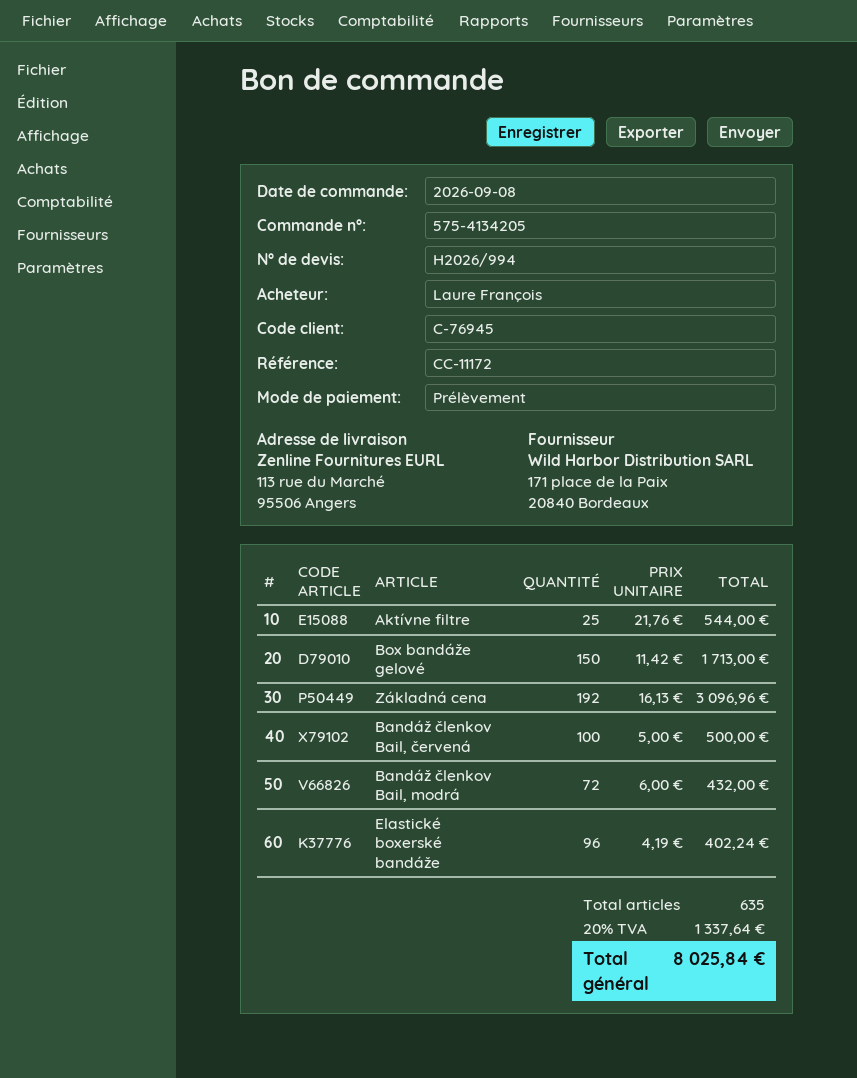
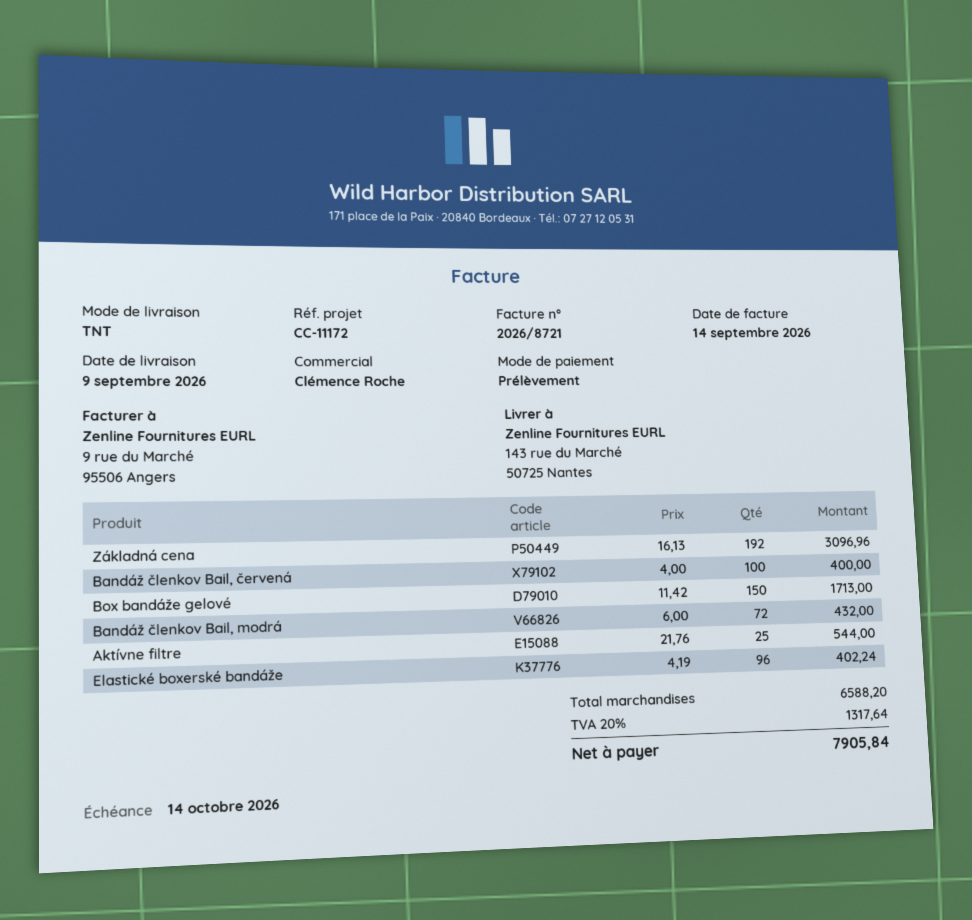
ship to: 113 rue du Marché, 95506 Angers -> 143 rue du Marché, 50725 Nantes
Bandáž členkov Bail, červená: 100 x 5.00 = 500.00 -> 100 x 4.00 = 400.00
tax: 20% = 1337.64 -> 20% = 1317.64
total: 8025.84 -> 7905.84

